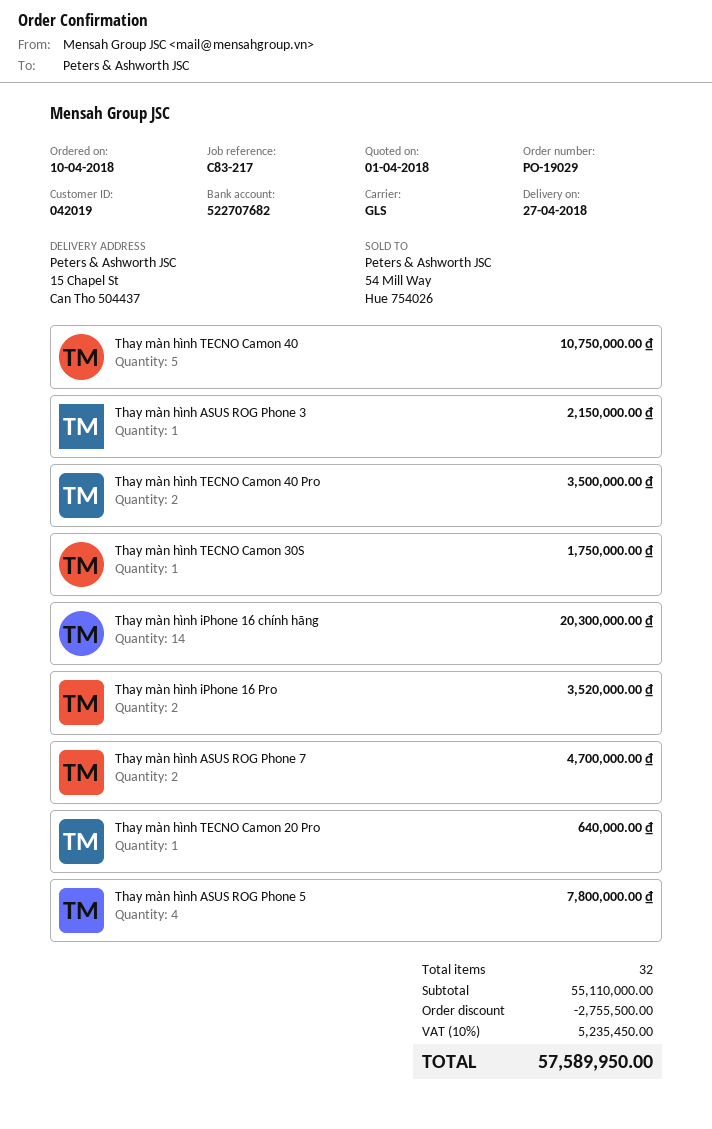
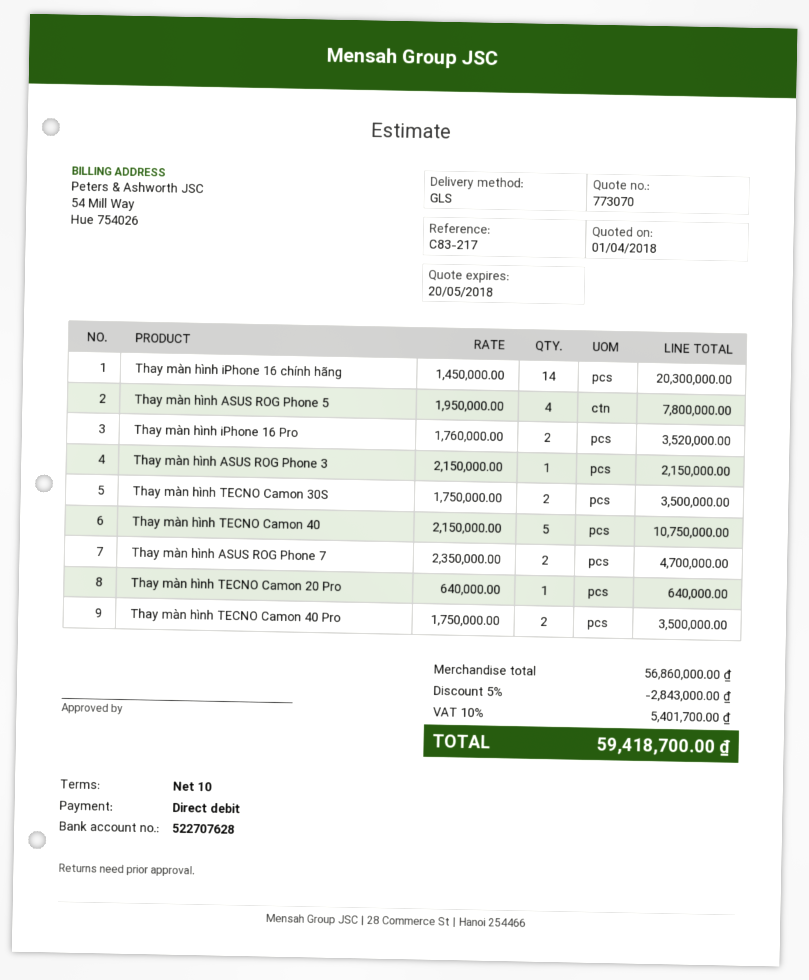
bank account: 522707682 -> 522707628
Thay màn hình TECNO Camon 30S: 1 for 1750000.00 -> 2 for 3500000.00
subtotal: 55110000.00 -> 56860000.00
discount: 2755500.00 -> 2843000.00
tax: 10% = 5235450.00 -> 10% = 5401700.00
total: 57589950.00 -> 59418700.00

